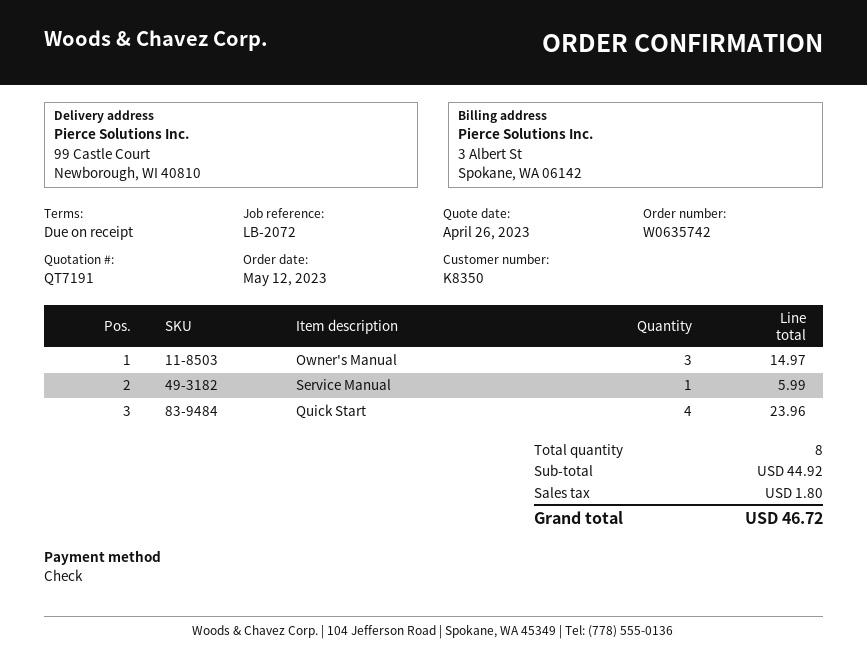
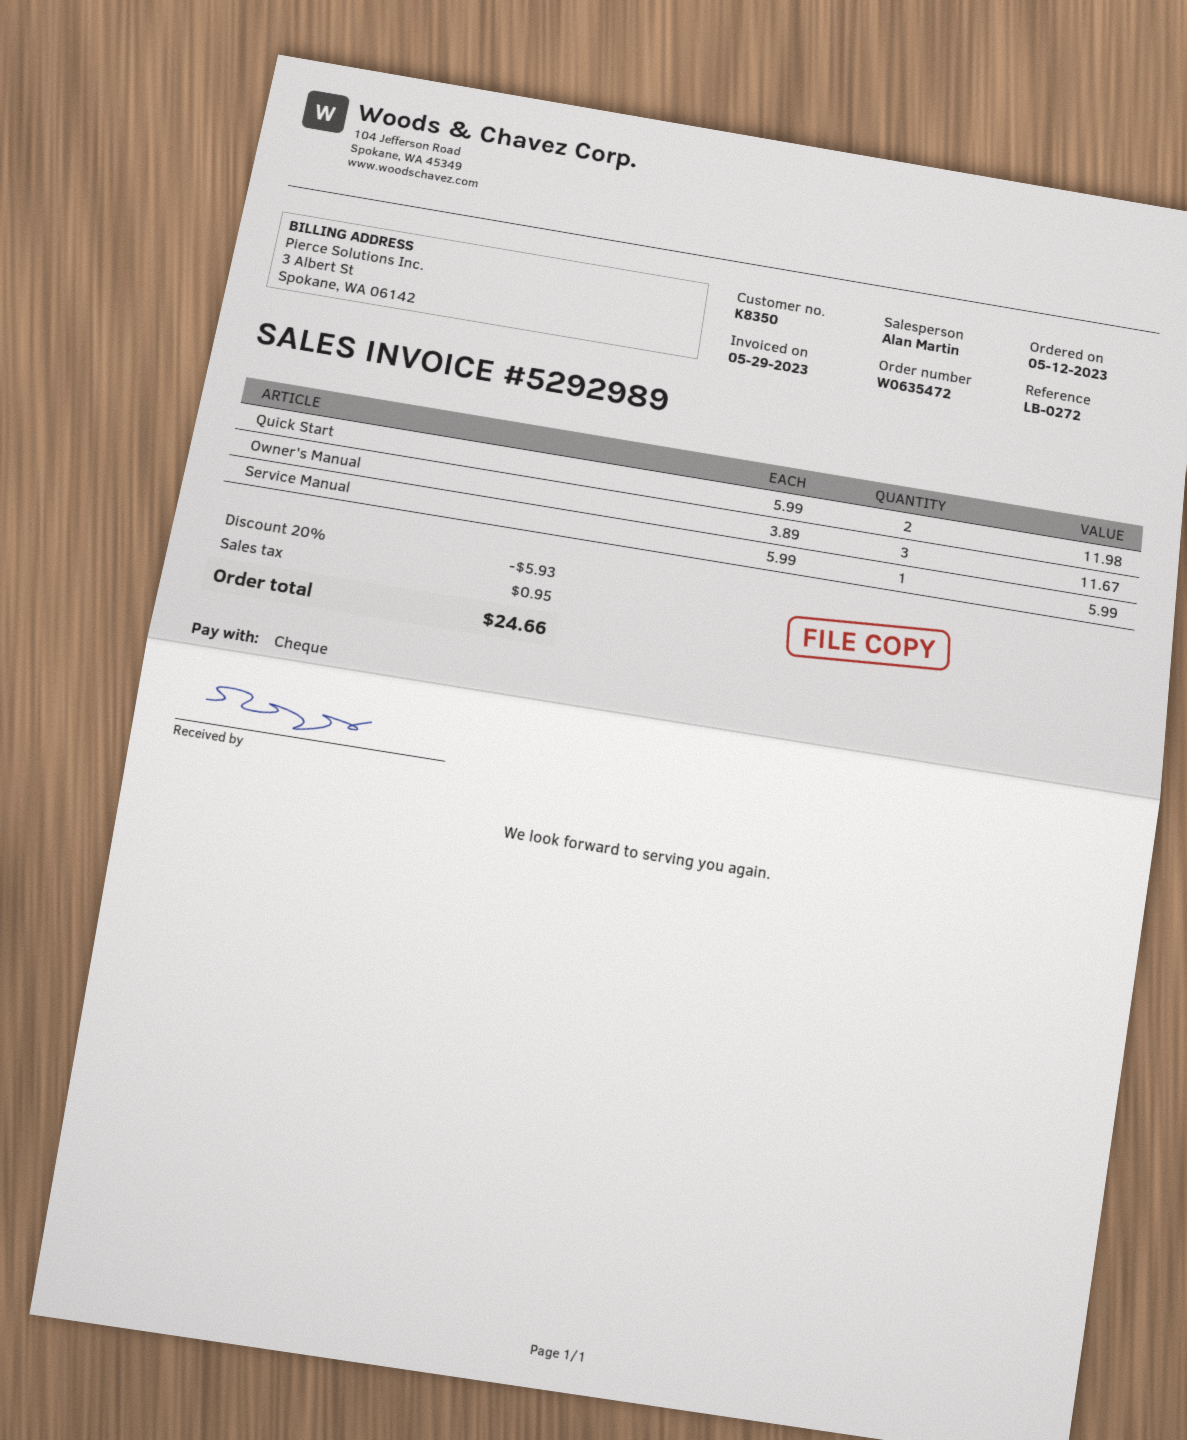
order number: W0635742 -> W0635472
reference: LB-2072 -> LB-0272
Owner's Manual: 3 for 14.97 -> 3 for 11.67
Quick Start: 4 for 23.96 -> 2 for 11.98
discount: none -> 20% = 5.93
tax: 1.80 -> 0.95
total: 46.72 -> 24.66

